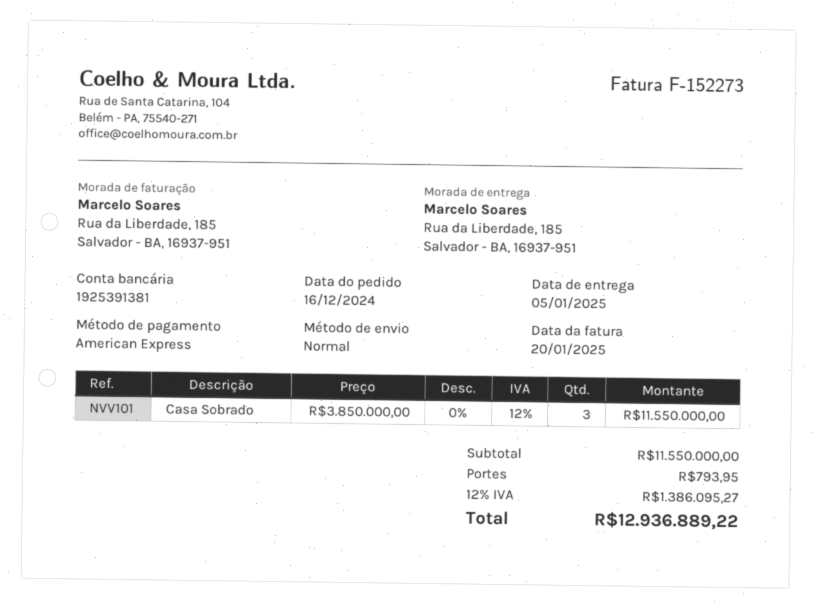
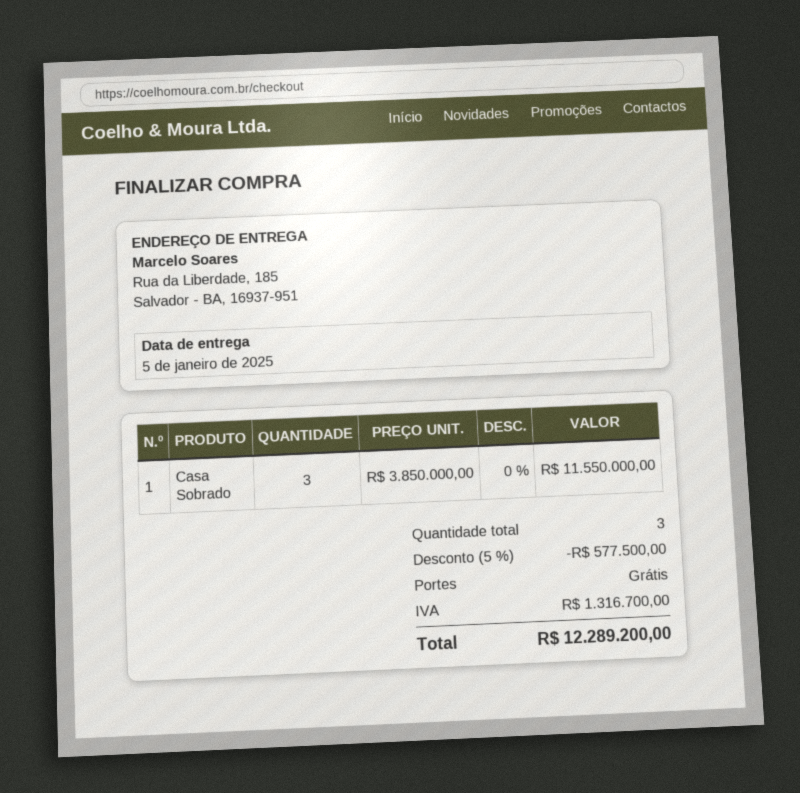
discount: none -> 5% = 577500.00
shipping: 793.95 -> 0.00
tax: 1386095.27 -> 1316700.00
total: 12936889.22 -> 12289200.00

